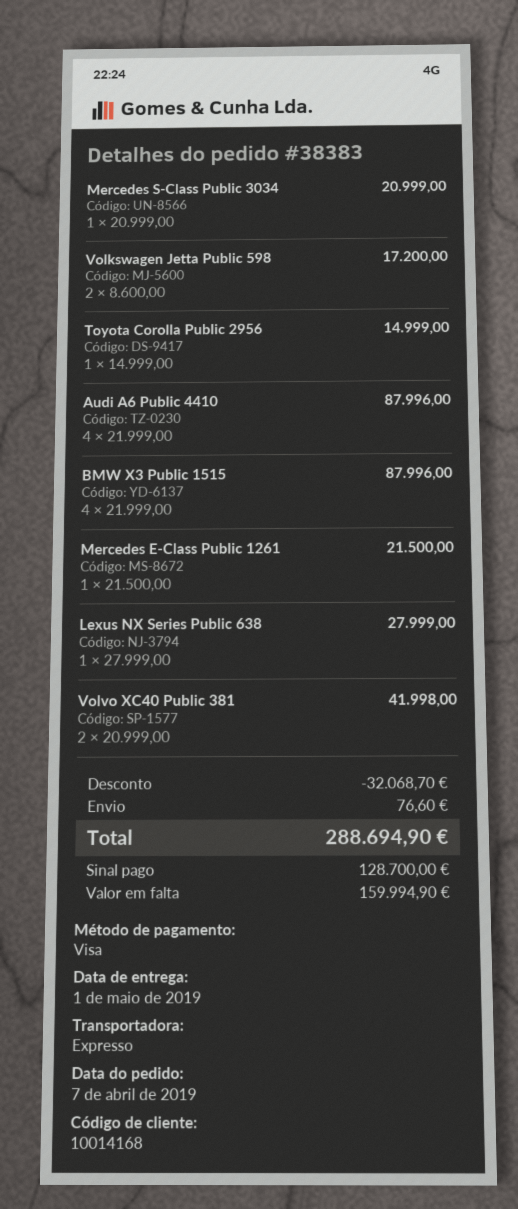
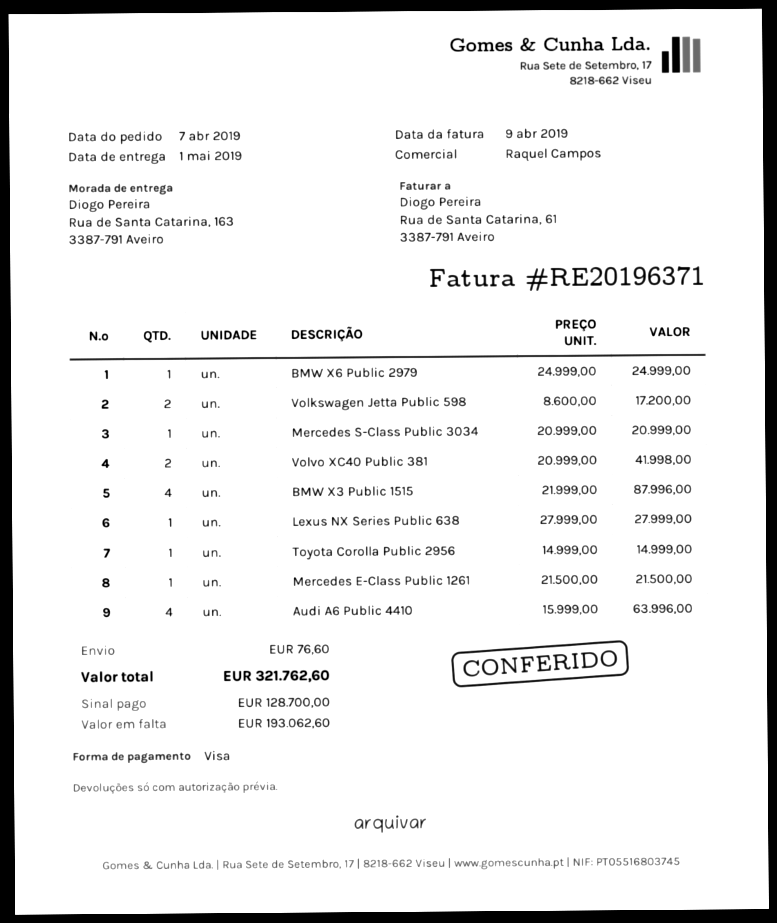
Audi A6 Public 4410: 4 x 21999.00 = 87996.00 -> 4 x 15999.00 = 63996.00
BMW X6 Public 2979: none -> 1 x 24999.00 = 24999.00
discount: 32068.70 -> none
total: 288694.90 -> 321762.60
balance: 159994.90 -> 193062.60

